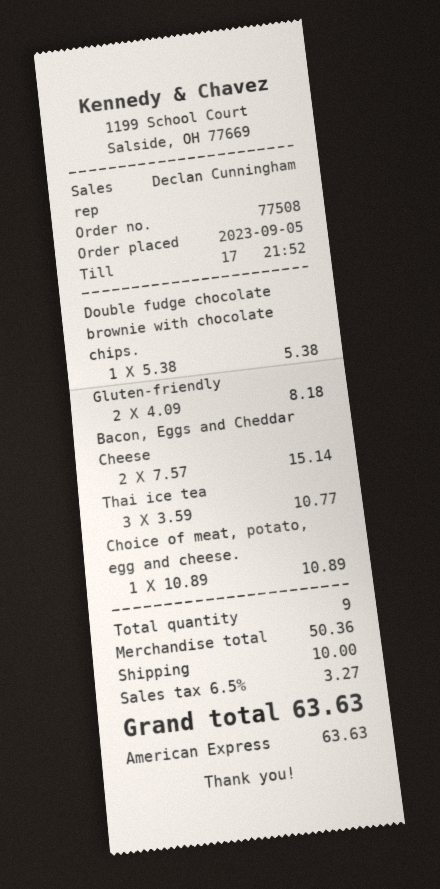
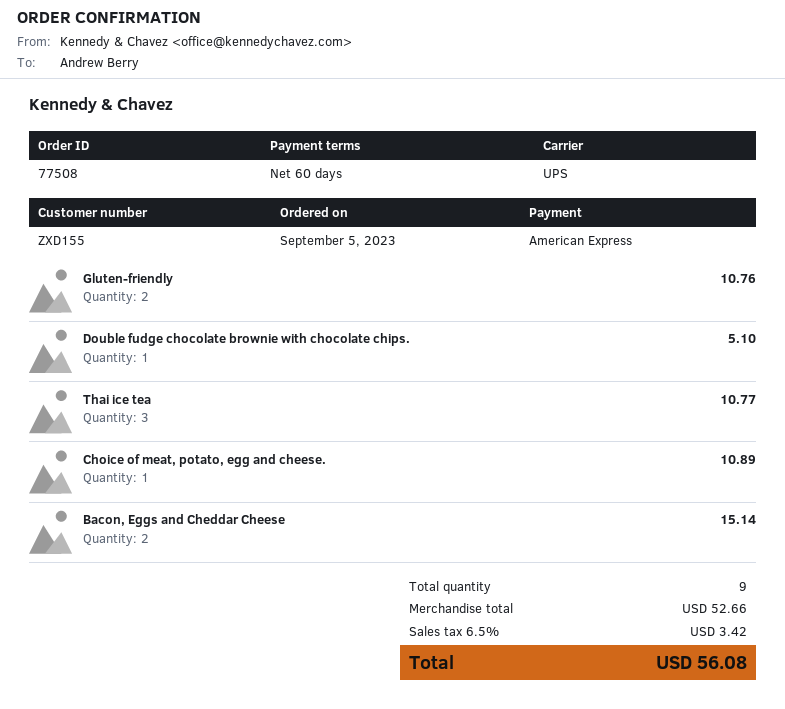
Double fudge chocolate brownie with chocolate chips.: 1 for 5.38 -> 1 for 5.10
Gluten-friendly: 2 for 8.18 -> 2 for 10.76
subtotal: 50.36 -> 52.66
shipping: 10.00 -> none
tax: 6.5% = 3.27 -> 6.5% = 3.42
total: 63.63 -> 56.08

